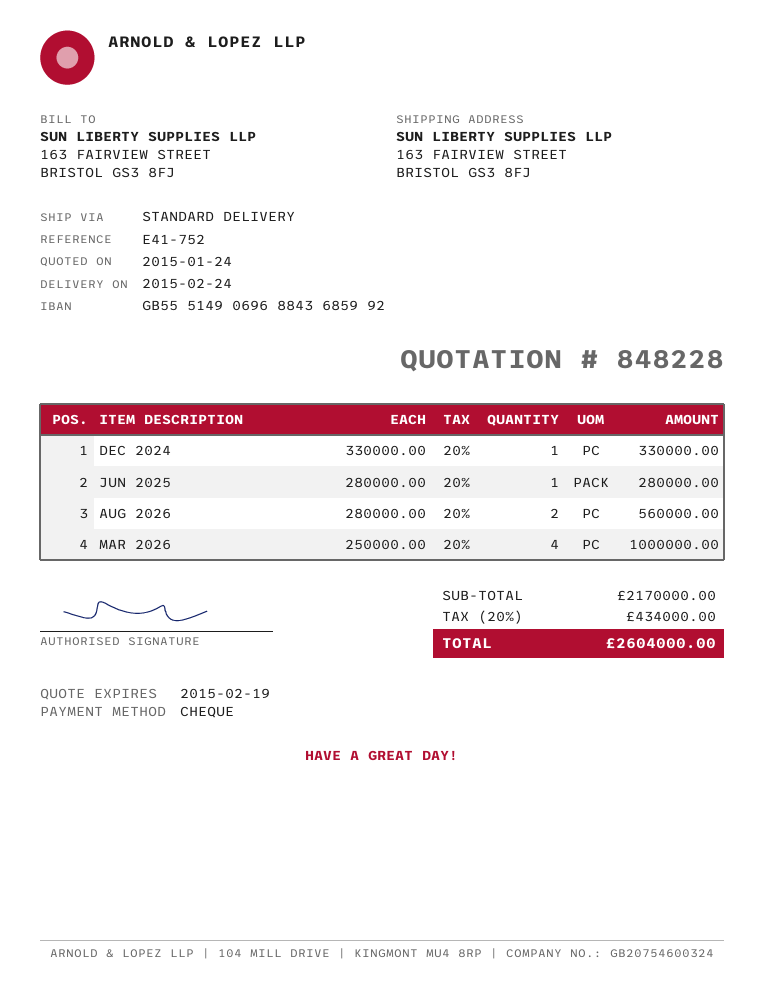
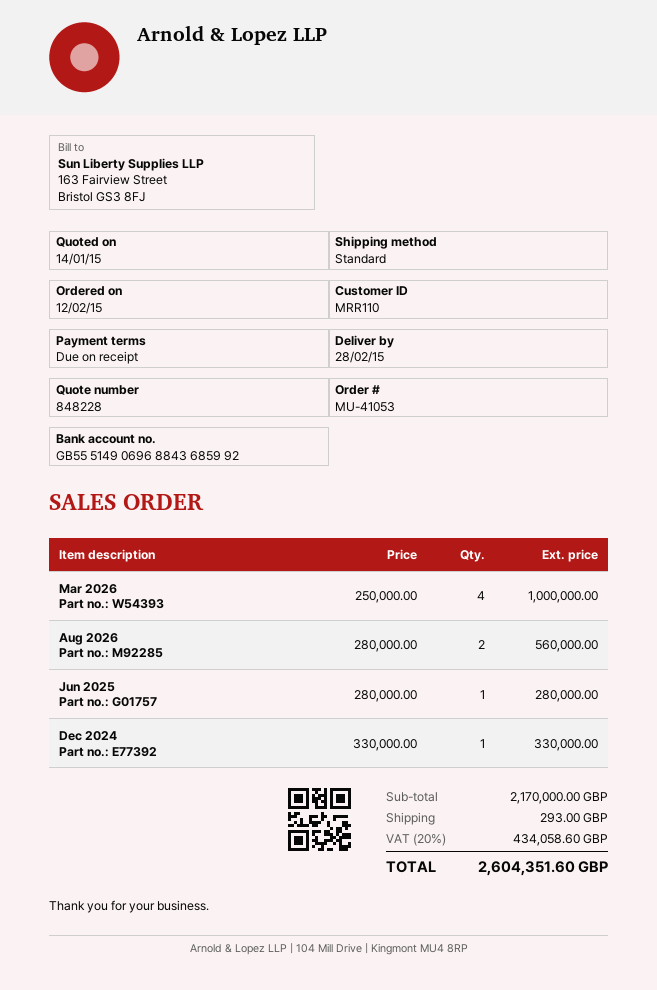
quote date: 2015-01-24 -> 2015-01-14
delivery date: 2015-02-24 -> 2015-02-28
shipping: none -> 293.00
tax: 20% = 434000.00 -> 20% = 434058.60
total: 2604000.00 -> 2604351.60

